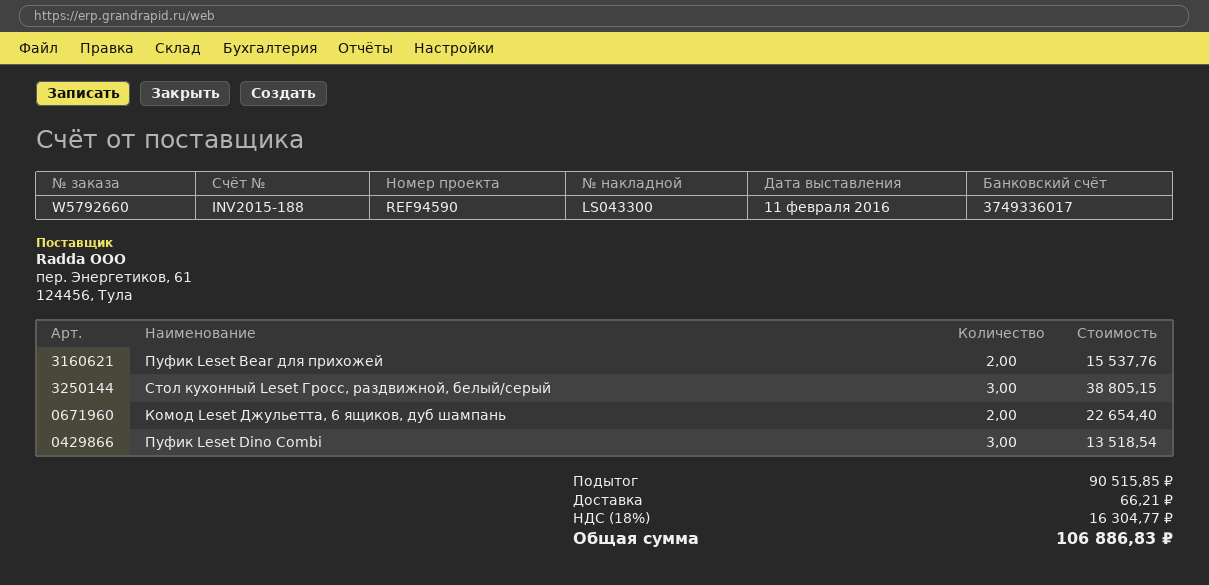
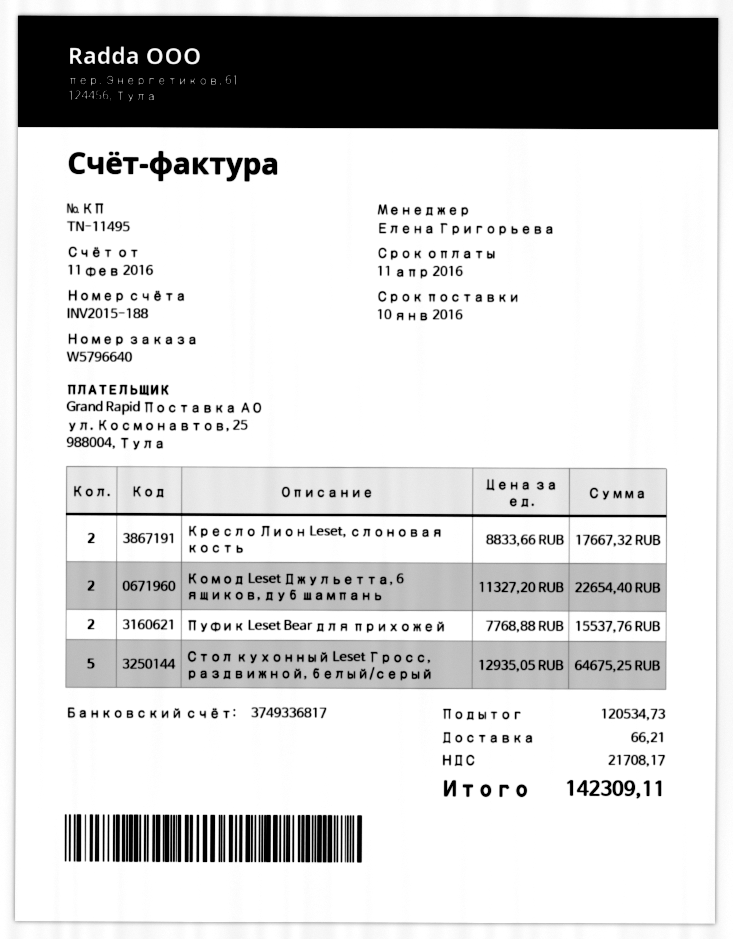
order number: W5792660 -> W5796640
bank account: 3749336017 -> 3749336817
Стол кухонный Leset Гросс, раздвижной, белый/серый: 3 for 38805.15 -> 5 for 64675.25
Пуфик Leset Dino Combi: 3 for 13518.54 -> none
Кресло Лион Leset, слоновая кость: none -> 2 for 17667.32
subtotal: 90515.85 -> 120534.73
tax: 16304.77 -> 21708.17
total: 106886.83 -> 142309.11

